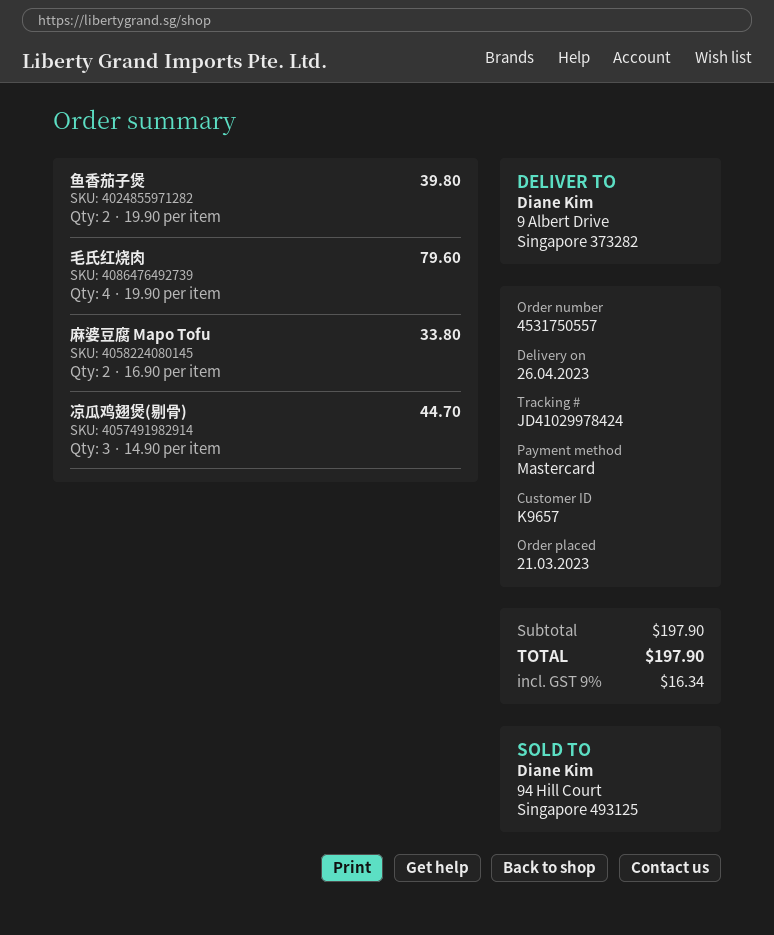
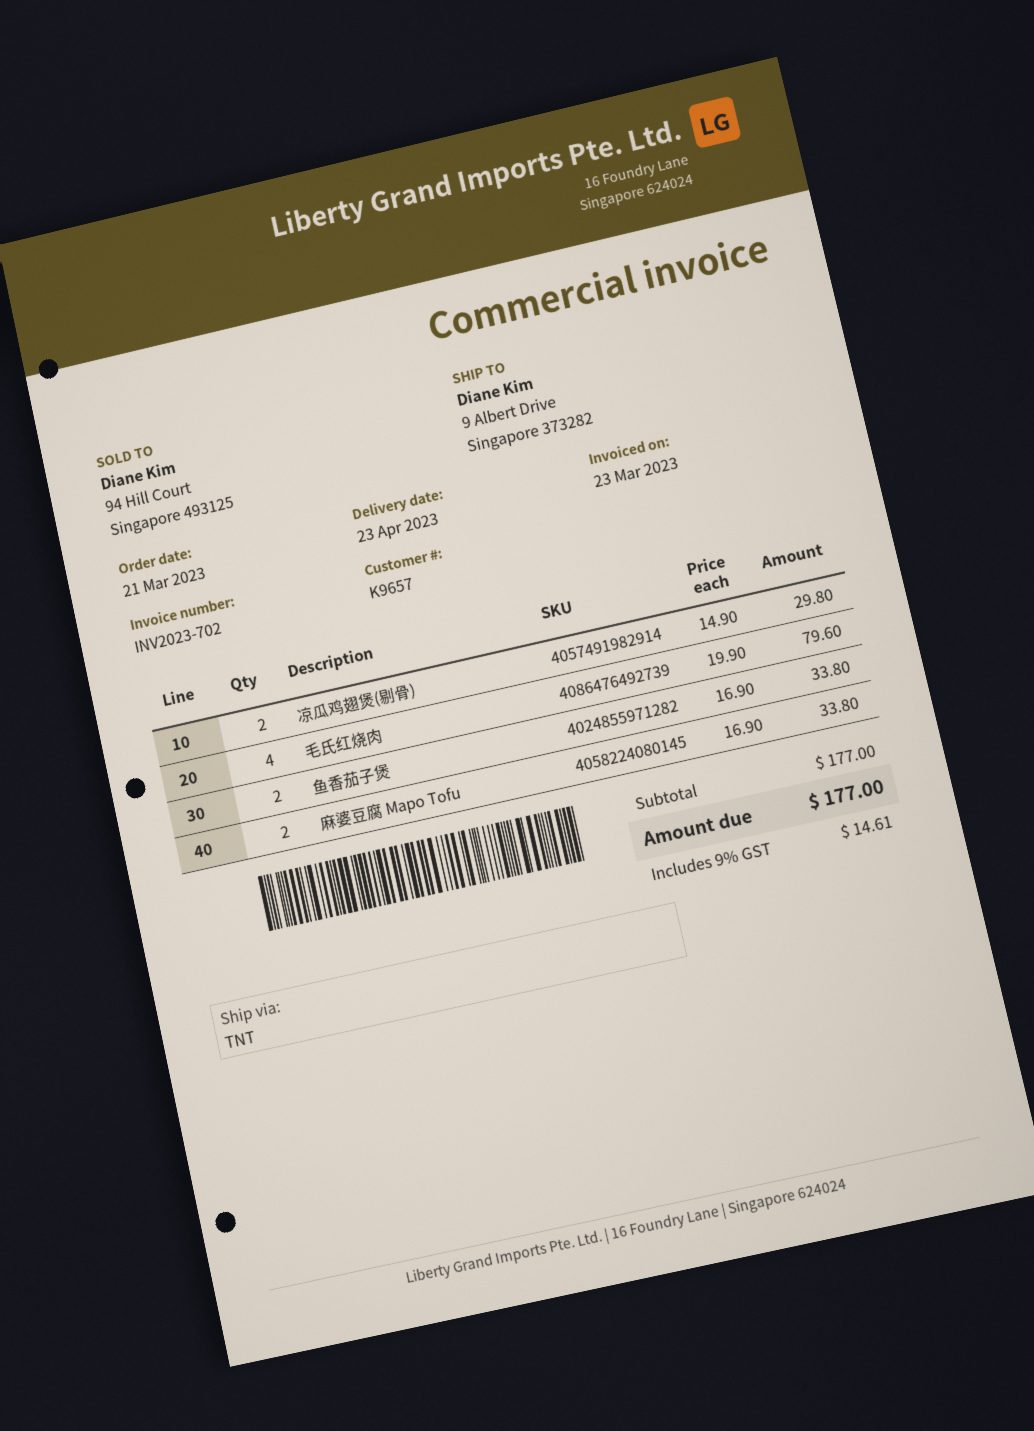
delivery date: 2023-04-26 -> 2023-04-23
鱼香茄子煲: 2 x 19.90 = 39.80 -> 2 x 16.90 = 33.80
凉瓜鸡翅煲(剔骨): 3 x 14.90 = 44.70 -> 2 x 14.90 = 29.80
subtotal: 197.90 -> 177.00
tax: 9% = 16.34 -> 9% = 14.61
total: 197.90 -> 177.00

